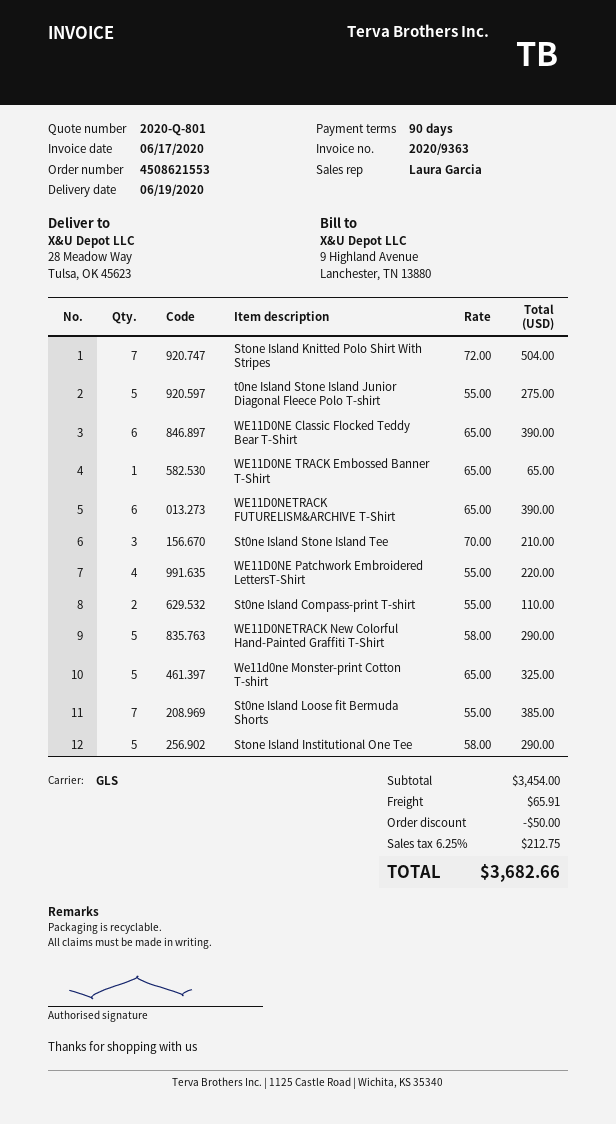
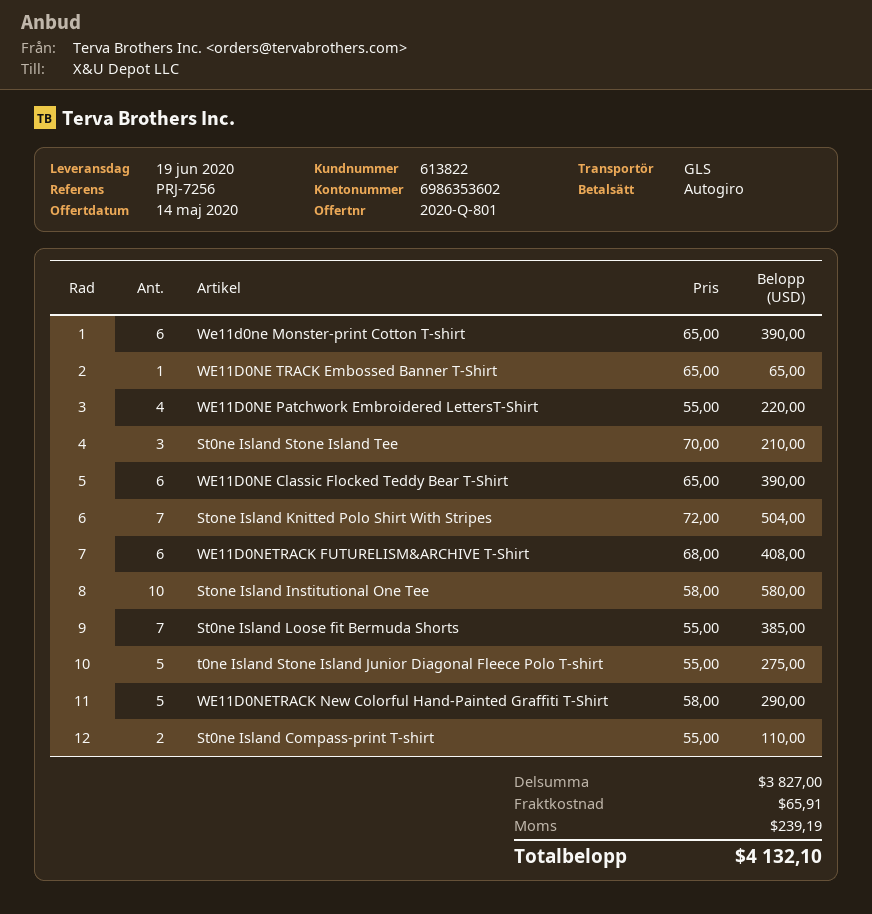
WE11D0NETRACK FUTURELISM&ARCHIVE T-Shirt: 6 x 65.00 = 390.00 -> 6 x 68.00 = 408.00
We11d0ne Monster-print Cotton T-shirt: 5 x 65.00 = 325.00 -> 6 x 65.00 = 390.00
Stone Island Institutional One Tee: 5 x 58.00 = 290.00 -> 10 x 58.00 = 580.00
subtotal: 3454.00 -> 3827.00
discount: 50.00 -> none
tax: 212.75 -> 239.19
total: 3682.66 -> 4132.10

